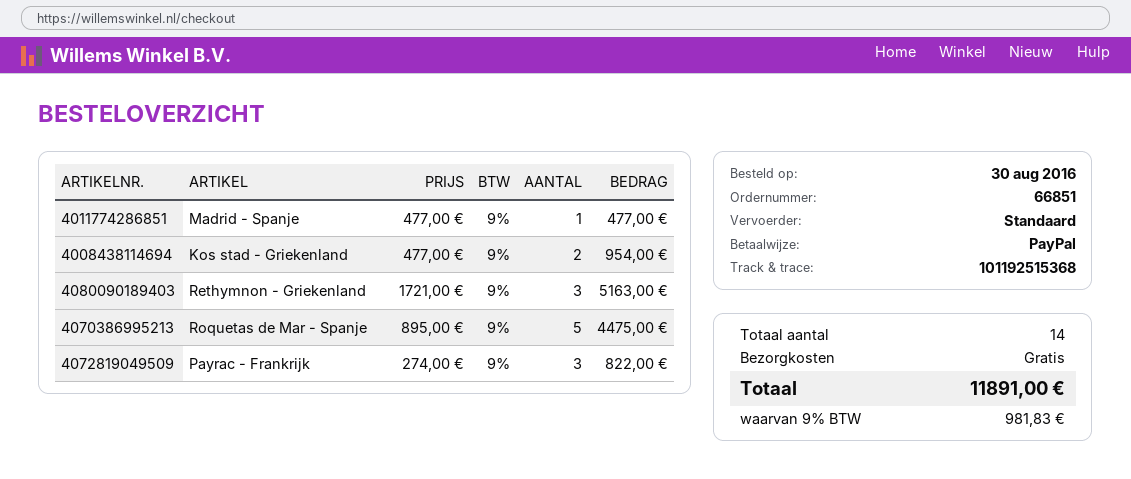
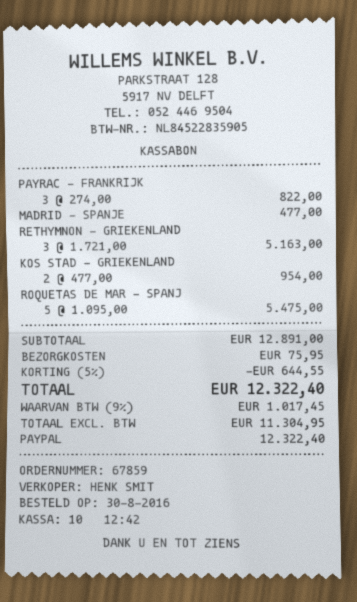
order number: 66851 -> 67859
Roquetas de Mar - Spanje: 5 x 895.00 = 4475.00 -> 5 x 1095.00 = 5475.00
discount: none -> 5% = 644.55
shipping: 0.00 -> 75.95
tax: 9% = 981.83 -> 9% = 1017.45
total: 11891.00 -> 12322.40

